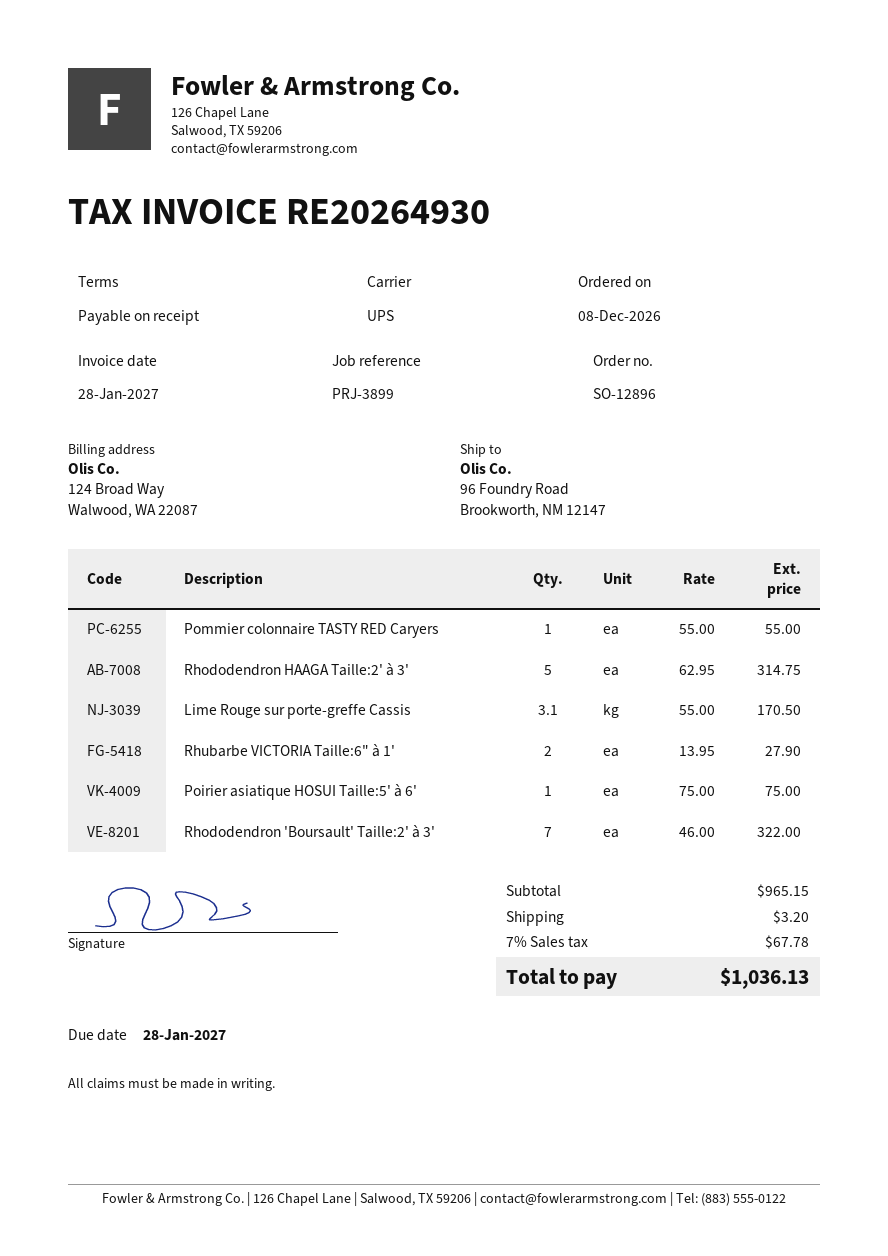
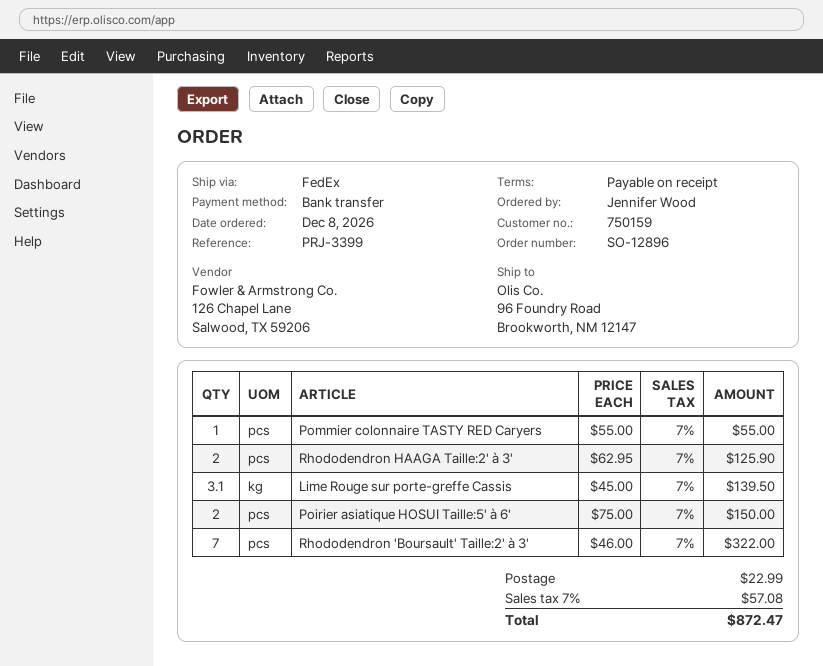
reference: PRJ-3899 -> PRJ-3399
shipping method: UPS -> FedEx
Rhododendron HAAGA Taille:2' à 3': 5 x 62.95 = 314.75 -> 2 x 62.95 = 125.90
Lime Rouge sur porte-greffe Cassis: 3.1 x 55.00 = 170.50 -> 3.1 x 45.00 = 139.50
Rhubarbe VICTORIA Taille:6" à 1': 2 x 13.95 = 27.90 -> none
Poirier asiatique HOSUI Taille:5' à 6': 1 x 75.00 = 75.00 -> 2 x 75.00 = 150.00
shipping: 3.20 -> 22.99
tax: 7% = 67.78 -> 7% = 57.08
total: 1036.13 -> 872.47

